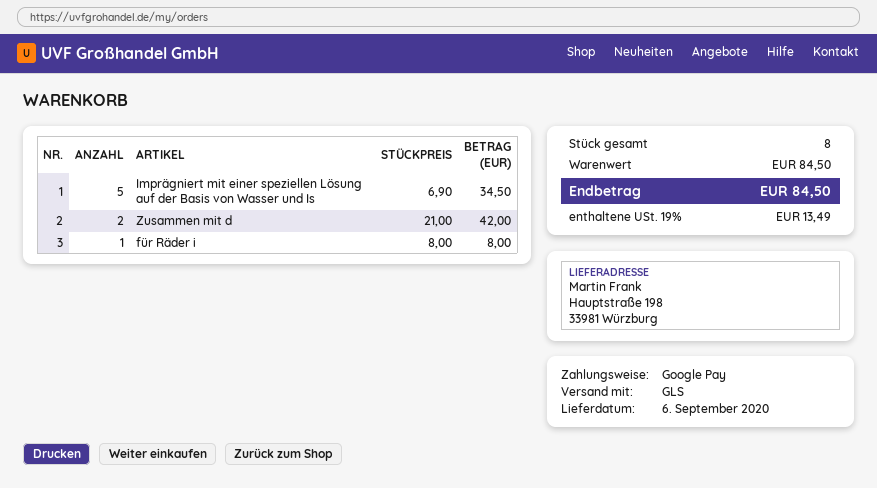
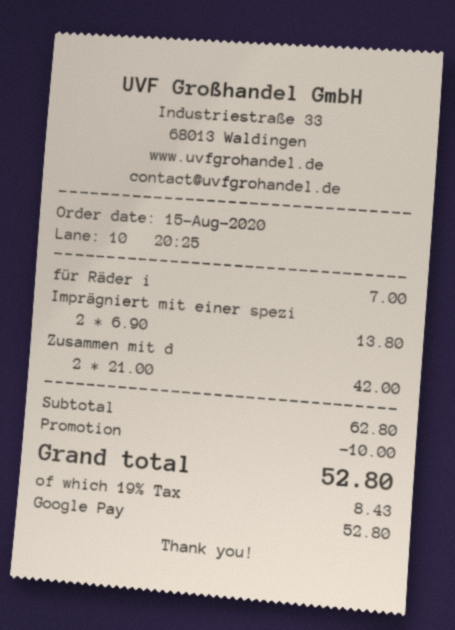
Imprägniert mit einer speziellen Lösung auf der Basis von Wasser und Is: 5 x 6.90 = 34.50 -> 2 x 6.90 = 13.80
für Räder i: 1 x 8.00 = 8.00 -> 1 x 7.00 = 7.00
subtotal: 84.50 -> 62.80
discount: none -> 10.00
tax: 19% = 13.49 -> 19% = 8.43
total: 84.50 -> 52.80

